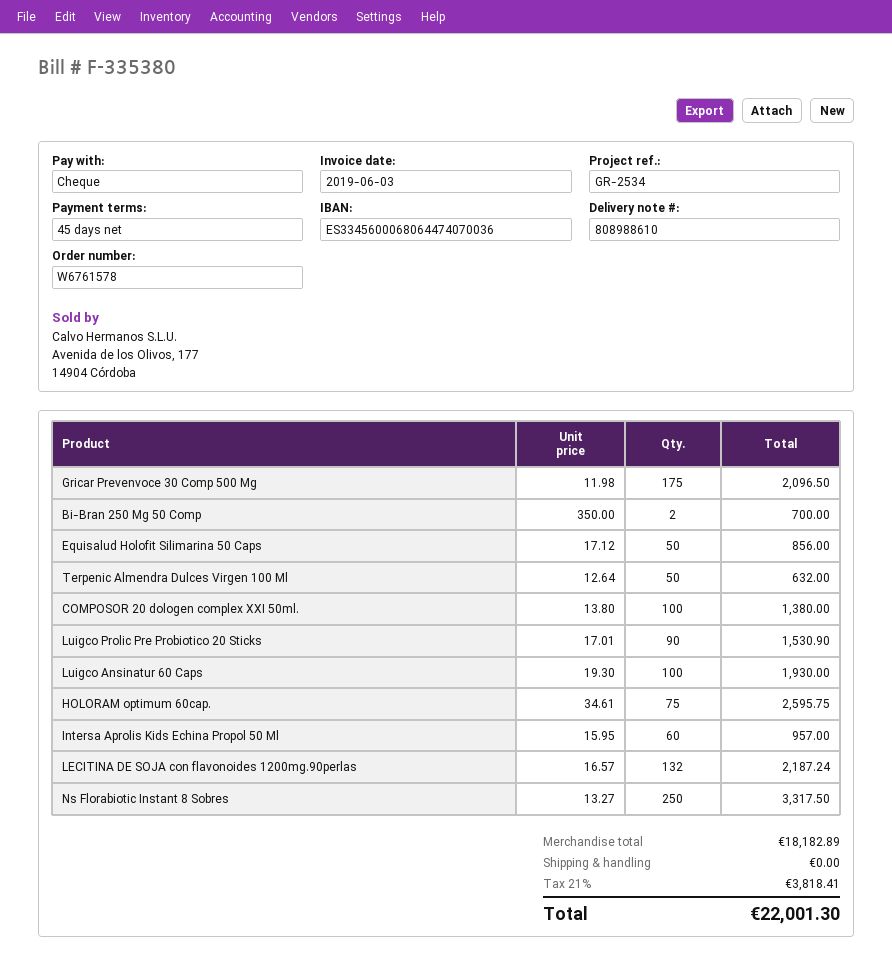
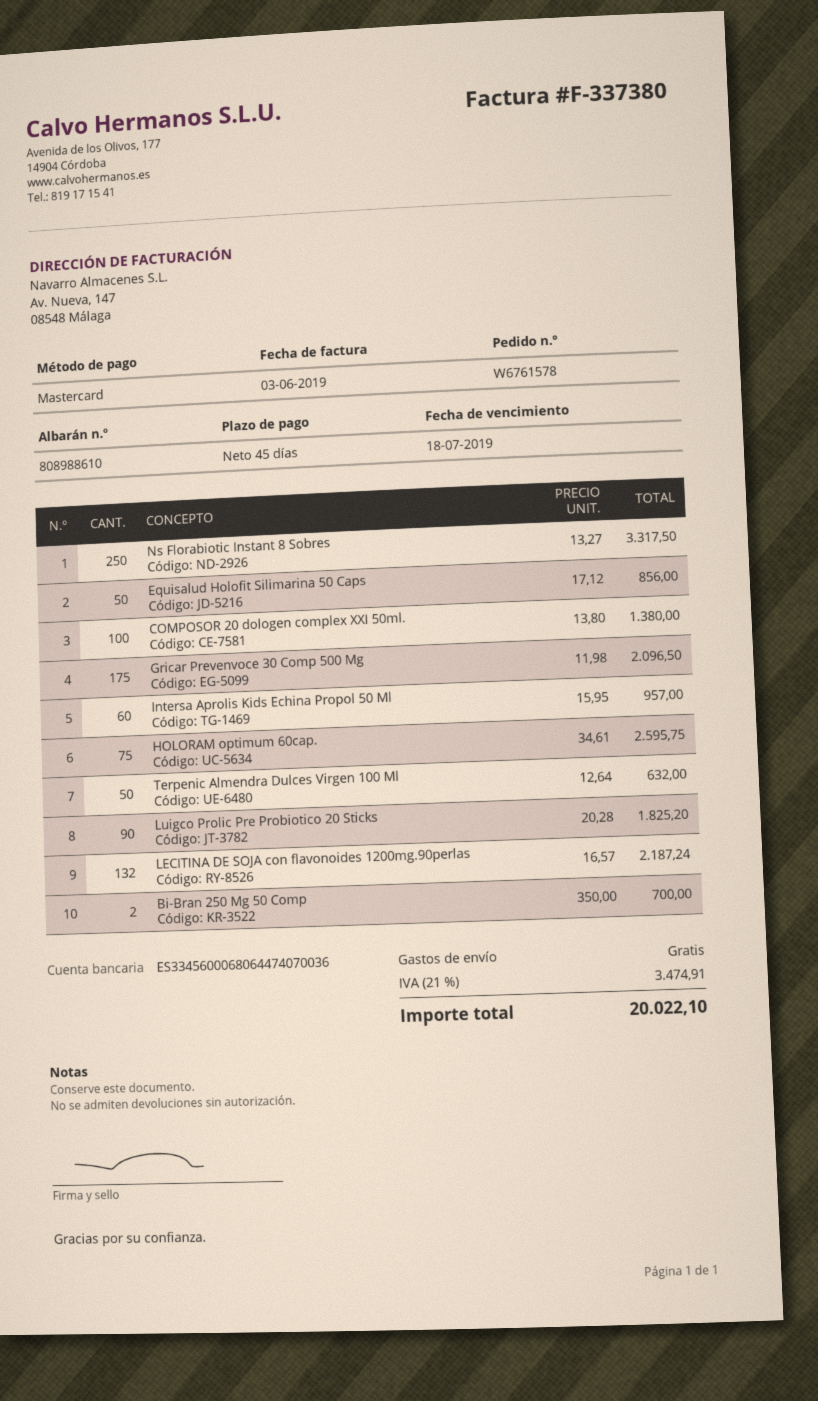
invoice number: F-335380 -> F-337380
payment method: cheque -> Mastercard
Luigco Prolic Pre Probiotico 20 Sticks: 90 x 17.01 = 1530.90 -> 90 x 20.28 = 1825.20
Luigco Ansinatur 60 Caps: 100 x 19.30 = 1930.00 -> none
tax: 21% = 3818.41 -> 21% = 3474.91
total: 22001.30 -> 20022.10

